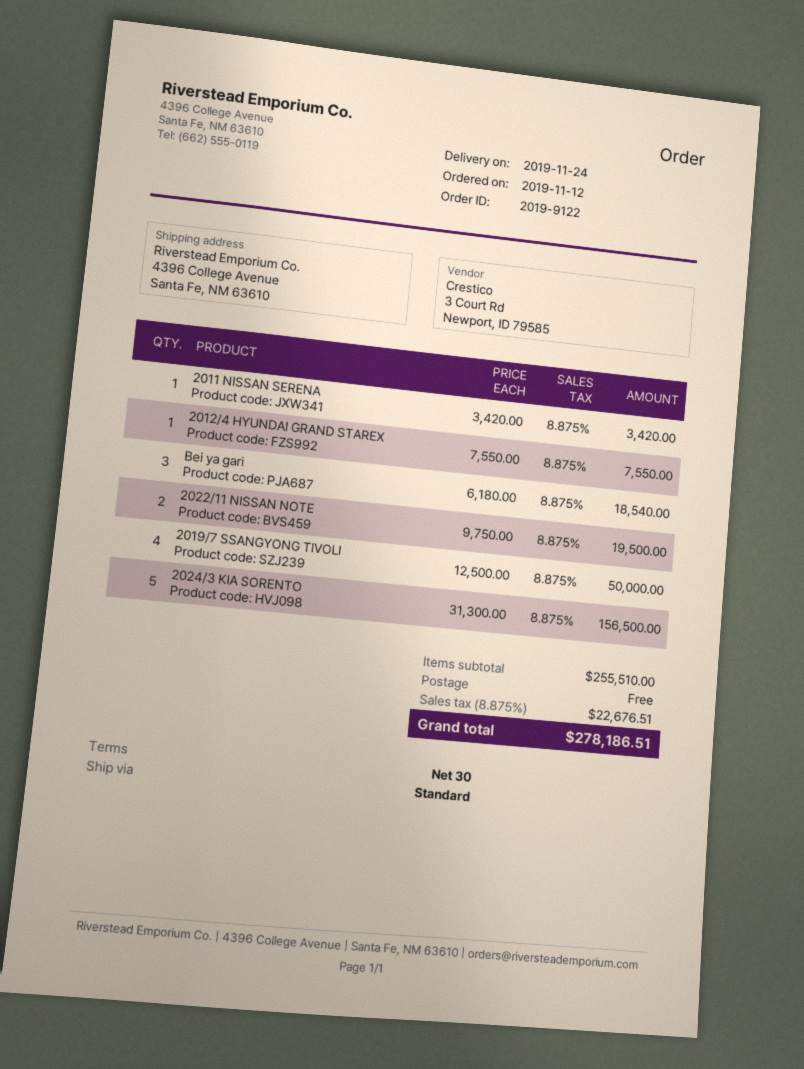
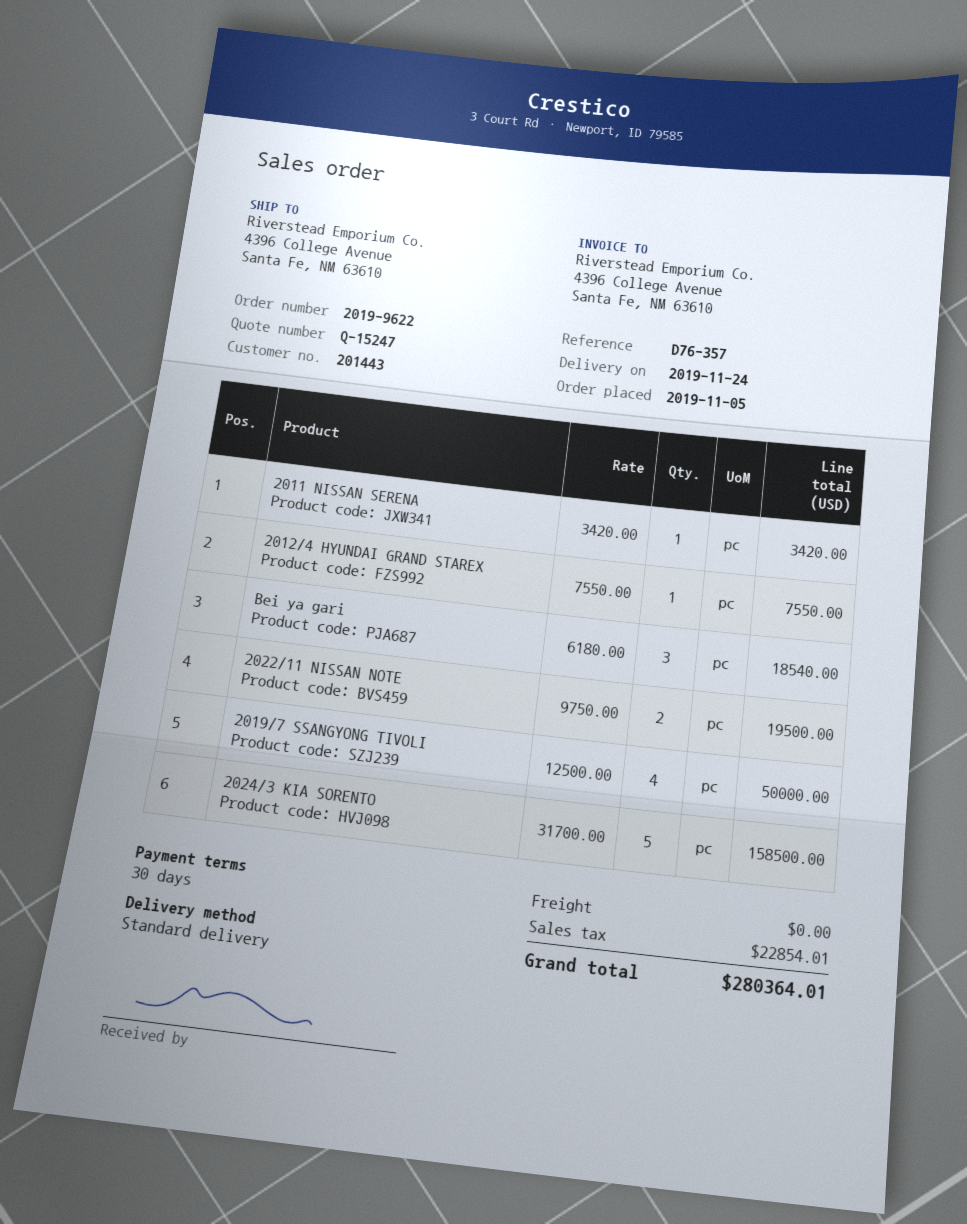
order number: 2019-9122 -> 2019-9622
order date: 2019-11-12 -> 2019-11-05
2024/3 KIA SORENTO: 5 x 31300.00 = 156500.00 -> 5 x 31700.00 = 158500.00
tax: 22676.51 -> 22854.01
total: 278186.51 -> 280364.01

